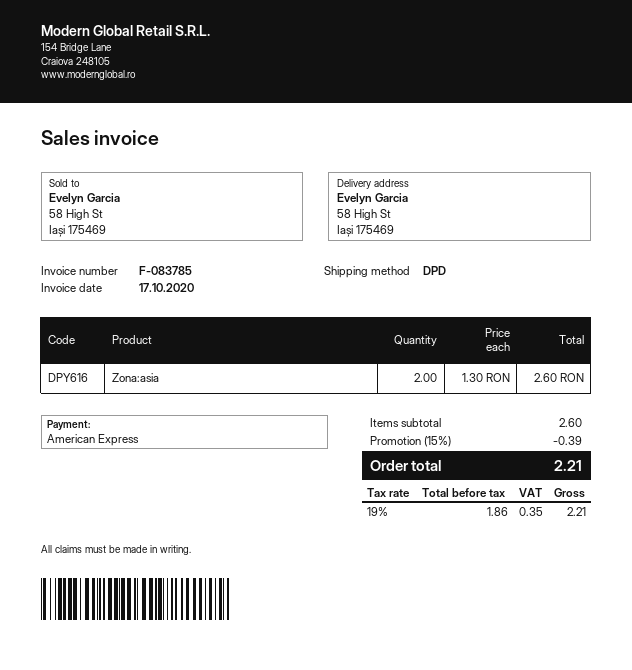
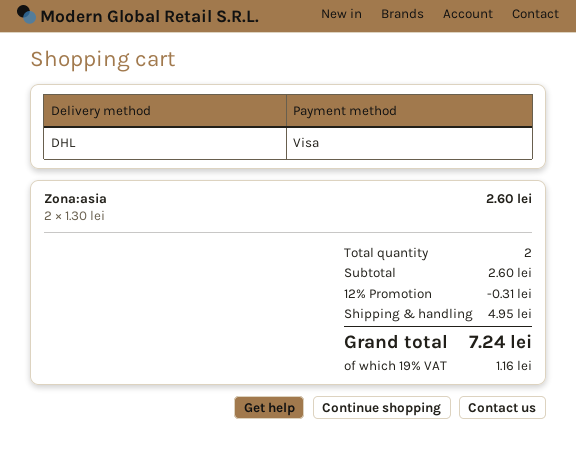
payment method: American Express -> Visa
shipping method: DPD -> DHL
discount: 15% = 0.39 -> 12% = 0.31
shipping: none -> 4.95
tax: 19% = 0.35 -> 19% = 1.16
total: 2.21 -> 7.24

